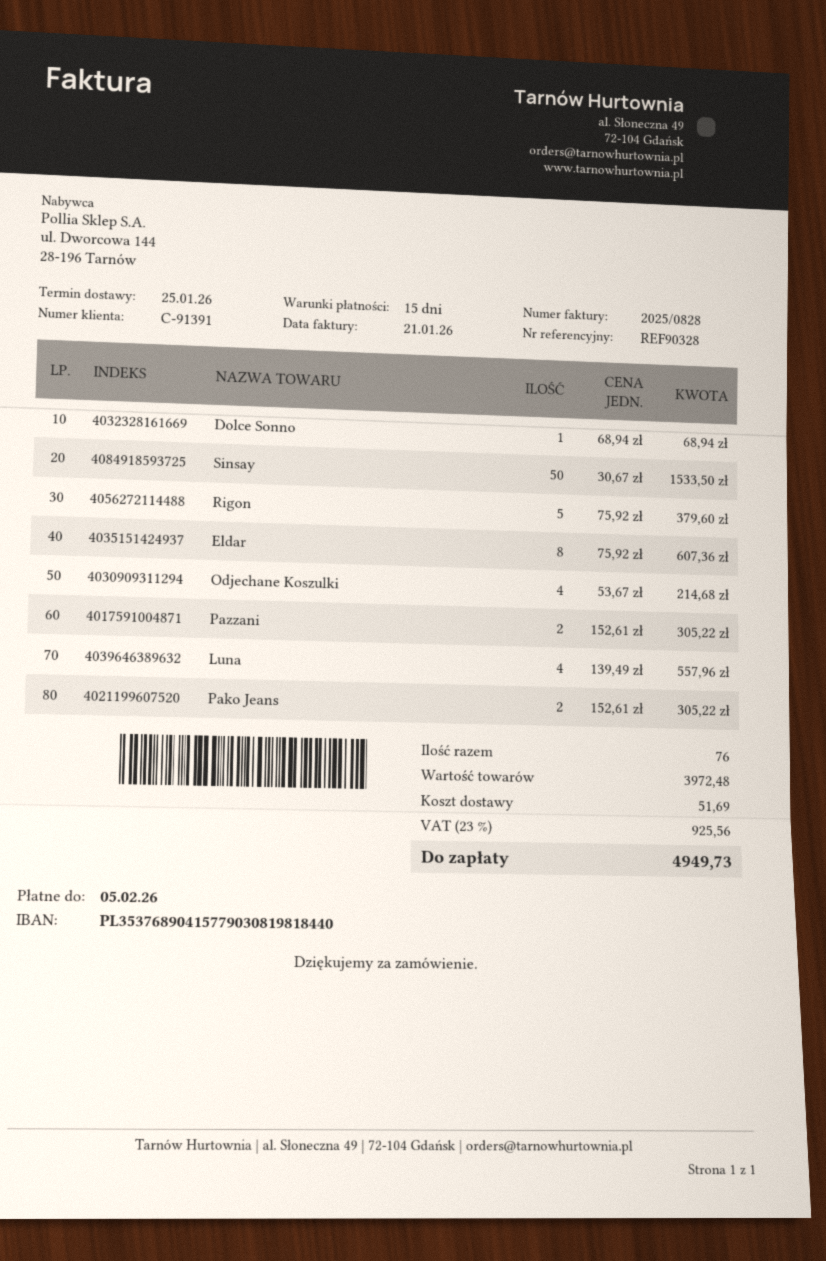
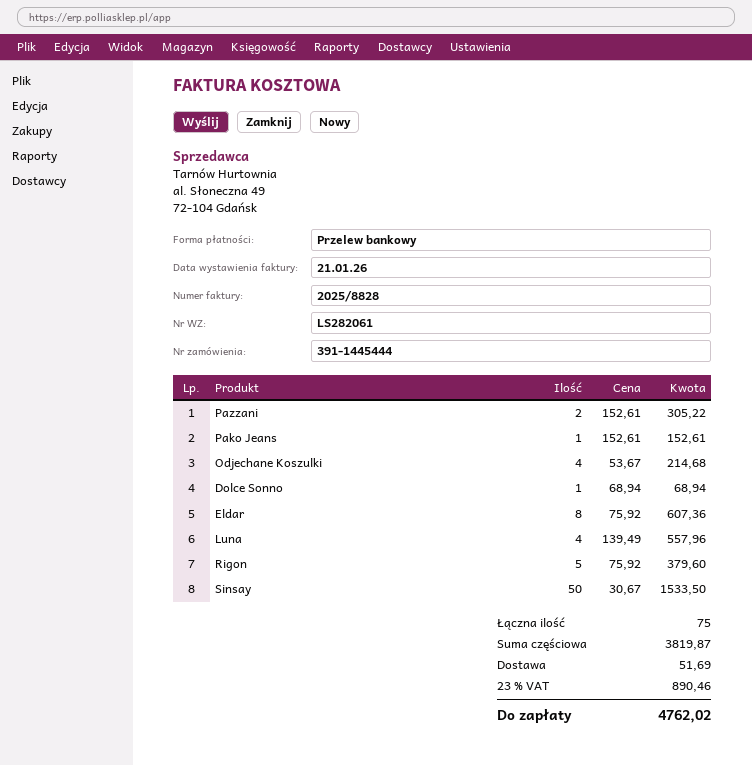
invoice number: 2025/0828 -> 2025/8828
Pako Jeans: 2 x 152.61 = 305.22 -> 1 x 152.61 = 152.61
total quantity: 76 -> 75
subtotal: 3972.48 -> 3819.87
tax: 23% = 925.56 -> 23% = 890.46
total: 4949.73 -> 4762.02

